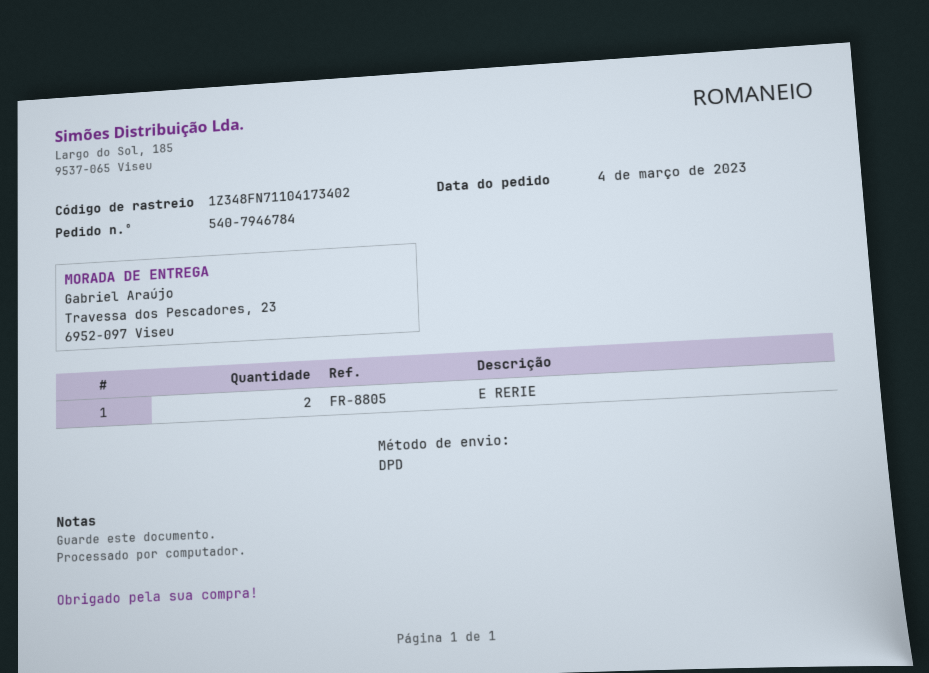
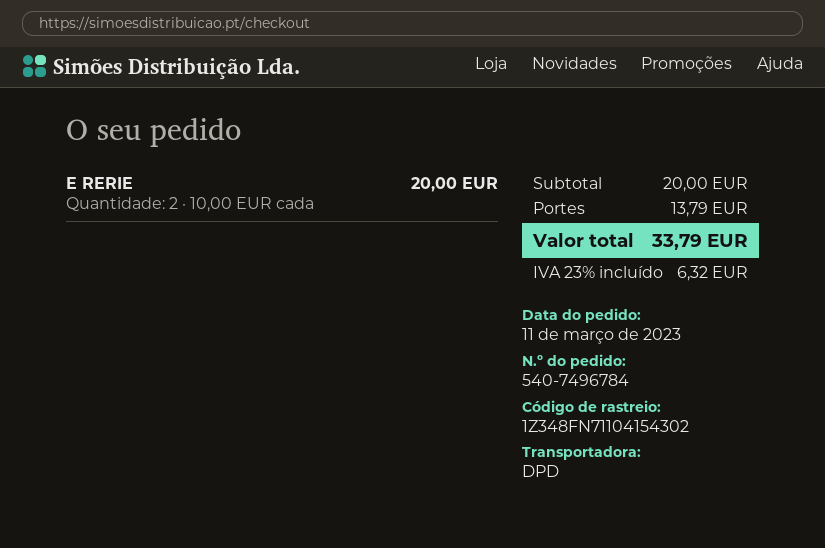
order number: 540-7946784 -> 540-7496784
order date: 2023-03-04 -> 2023-03-11
tracking number: 1Z348FN71104173402 -> 1Z348FN71104154302

